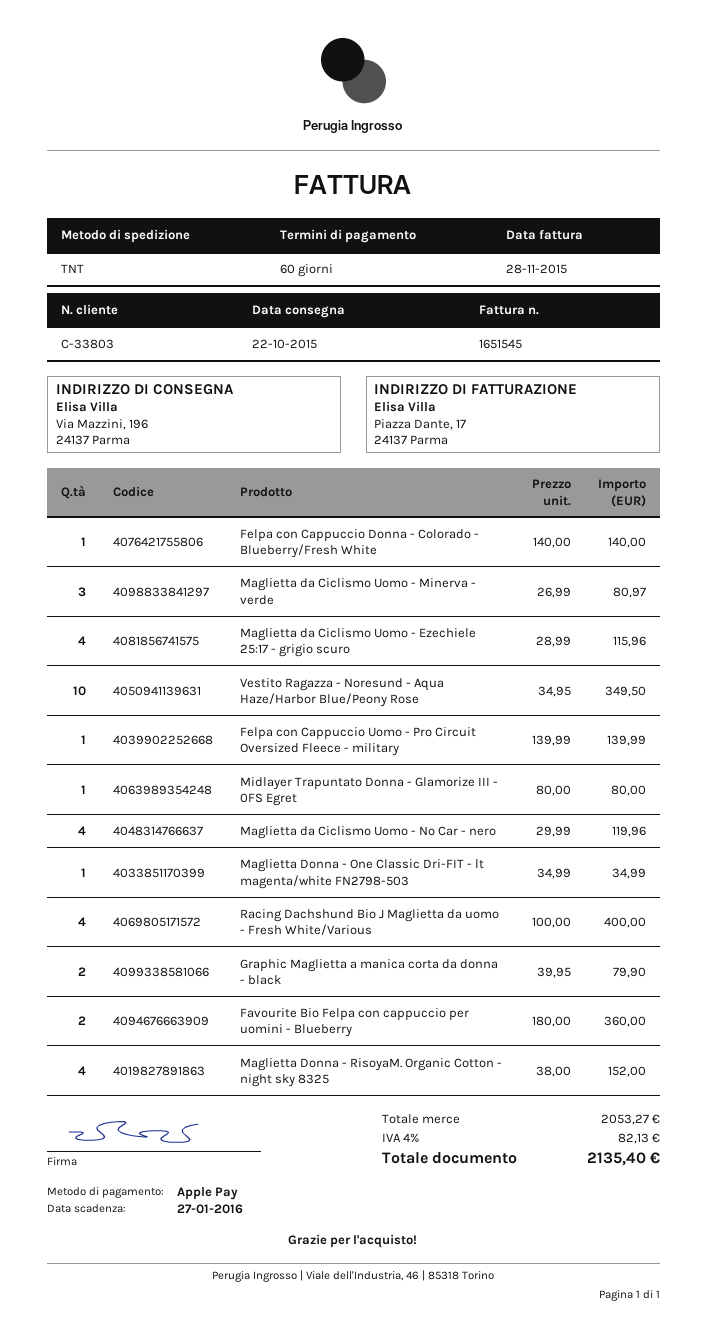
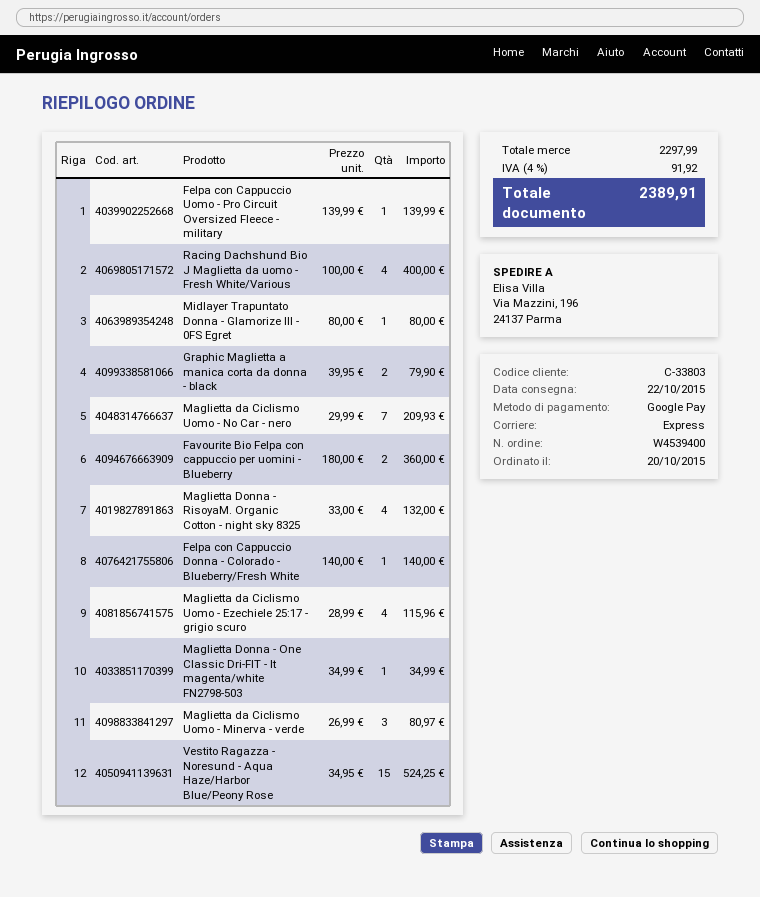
payment method: Apple Pay -> Google Pay
shipping method: TNT -> express
Vestito Ragazza - Noresund - Aqua Haze/Harbor Blue/Peony Rose: 10 x 34.95 = 349.50 -> 15 x 34.95 = 524.25
Maglietta da Ciclismo Uomo - No Car - nero: 4 x 29.99 = 119.96 -> 7 x 29.99 = 209.93
Maglietta Donna - RisoyaM. Organic Cotton - night sky 8325: 4 x 38.00 = 152.00 -> 4 x 33.00 = 132.00
subtotal: 2053.27 -> 2297.99
tax: 4% = 82.13 -> 4% = 91.92
total: 2135.40 -> 2389.91

